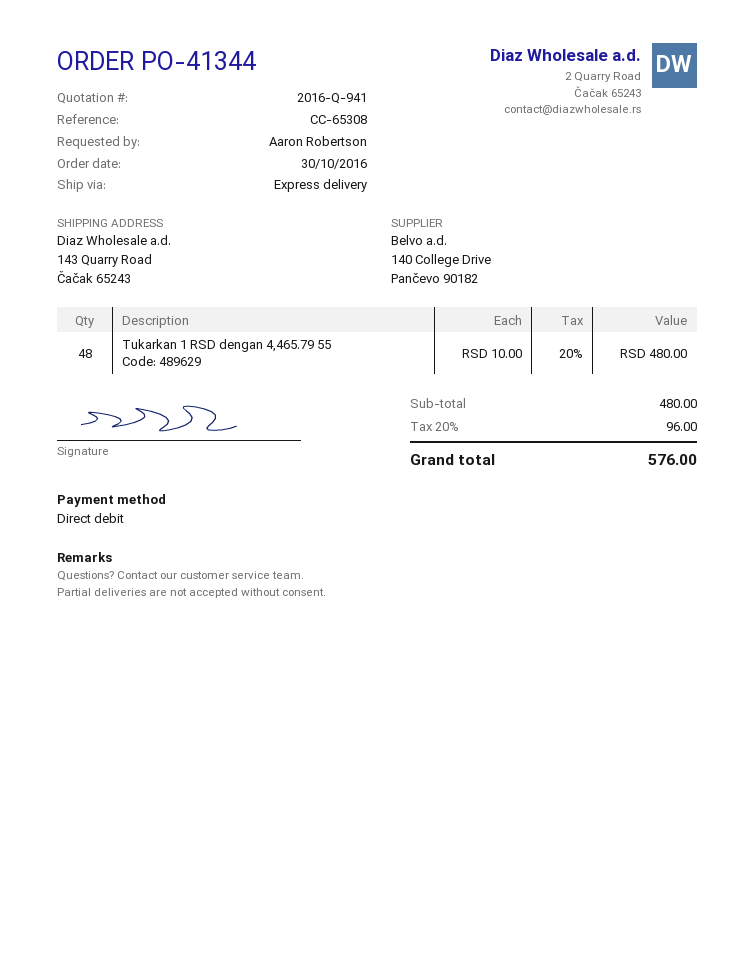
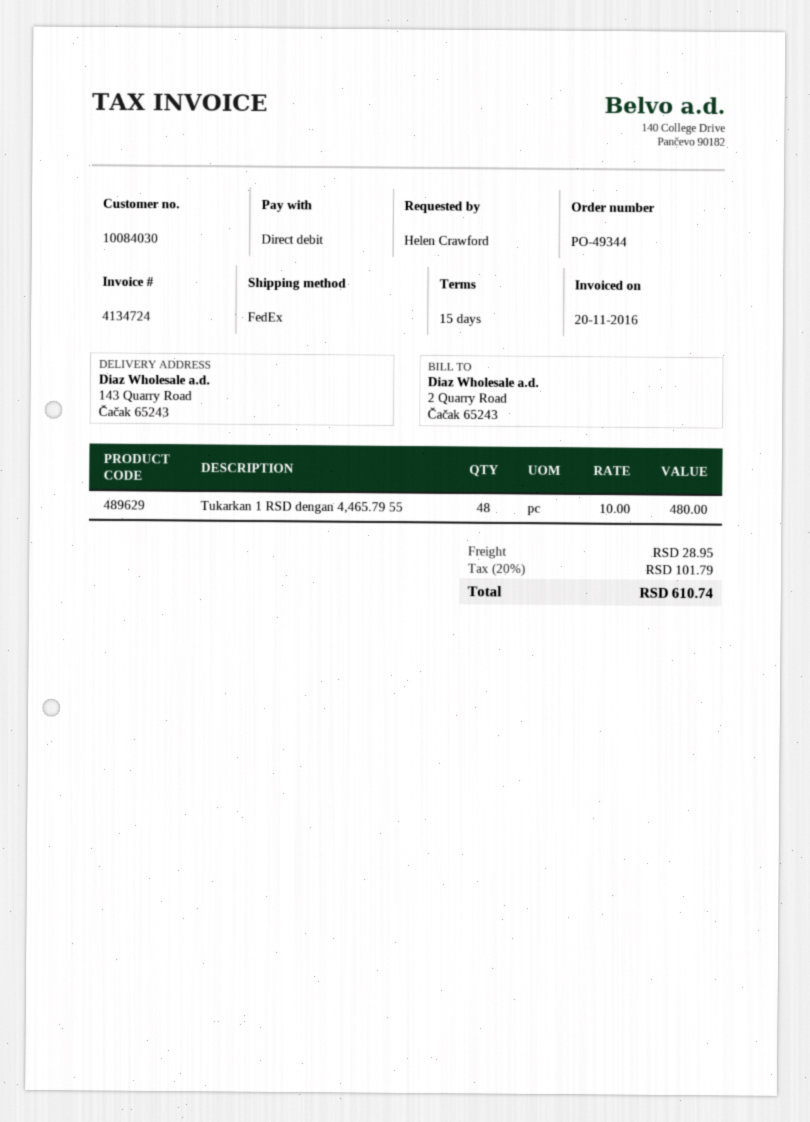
order number: PO-41344 -> PO-49344
ordered by: Aaron Robertson -> Helen Crawford
shipping method: express -> FedEx
shipping: none -> 28.95
tax: 20% = 96.00 -> 20% = 101.79
total: 576.00 -> 610.74

